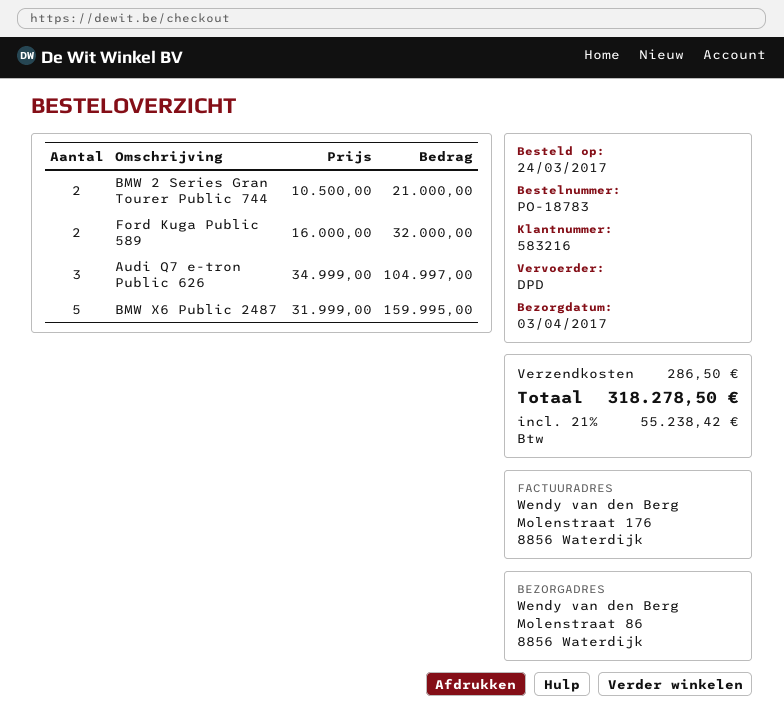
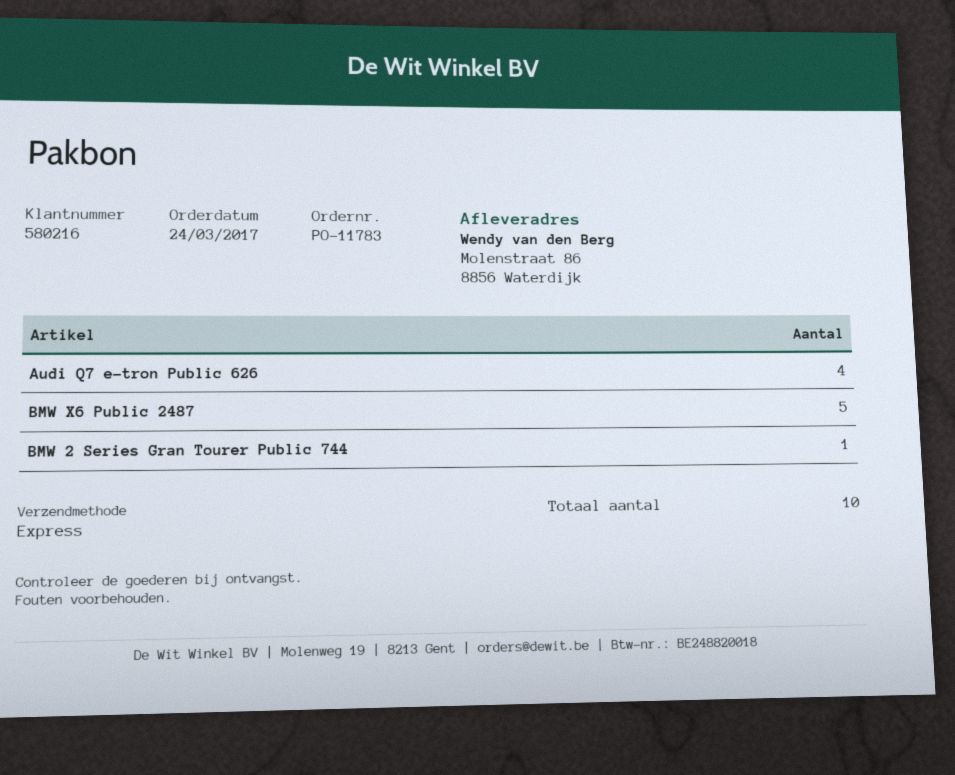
order number: PO-18783 -> PO-11783
customer number: 583216 -> 580216
shipping method: DPD -> express
BMW 2 Series Gran Tourer Public 744: 2 -> 1
Ford Kuga Public 589: 2 -> none
Audi Q7 e-tron Public 626: 3 -> 4

